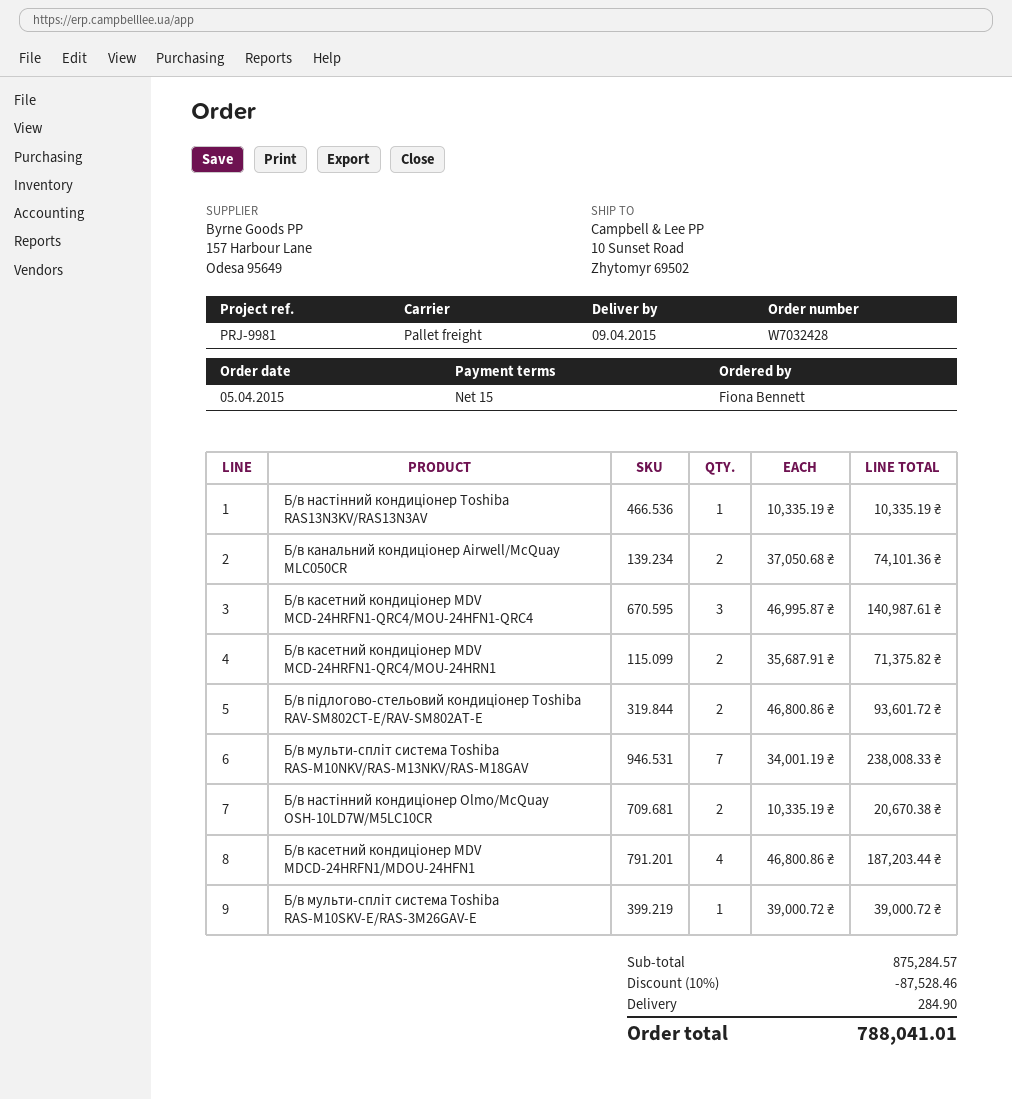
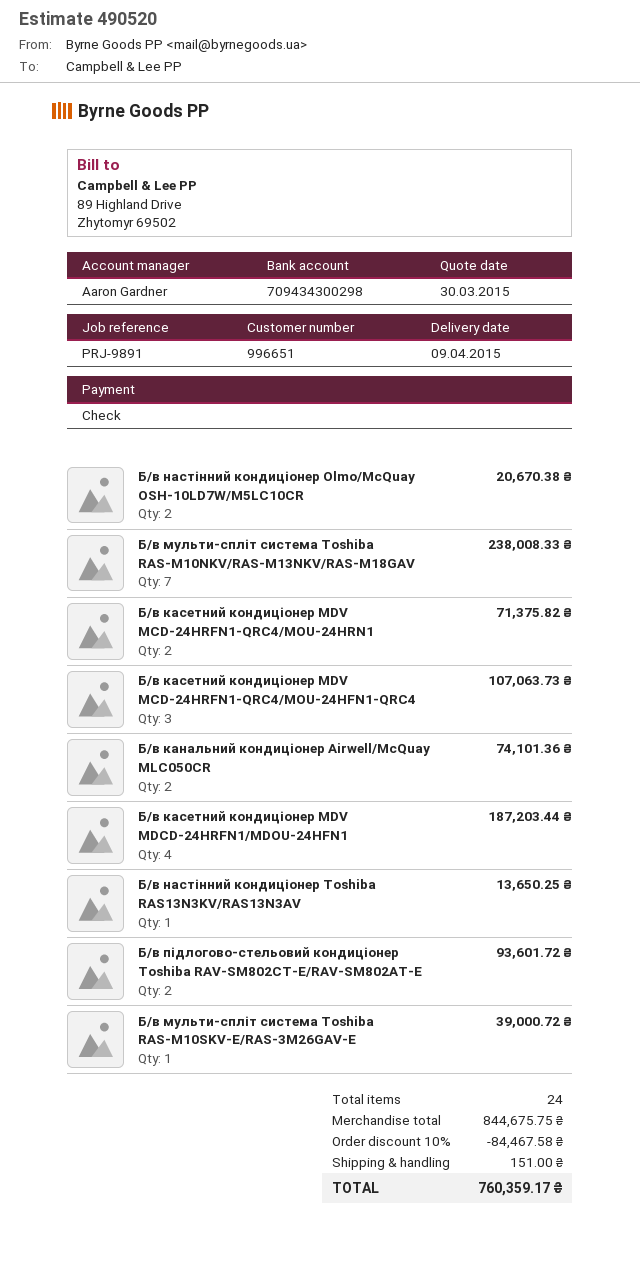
reference: PRJ-9981 -> PRJ-9891
Б/в настінний кондиціонер Toshiba RAS13N3KV/RAS13N3AV: 1 for 10335.19 -> 1 for 13650.25
Б/в касетний кондиціонер MDV MCD-24HRFN1-QRC4/MOU-24HFN1-QRC4: 3 for 140987.61 -> 3 for 107063.73
subtotal: 875284.57 -> 844675.75
discount: 10% = 87528.46 -> 10% = 84467.58
shipping: 284.90 -> 151.00
total: 788041.01 -> 760359.17

